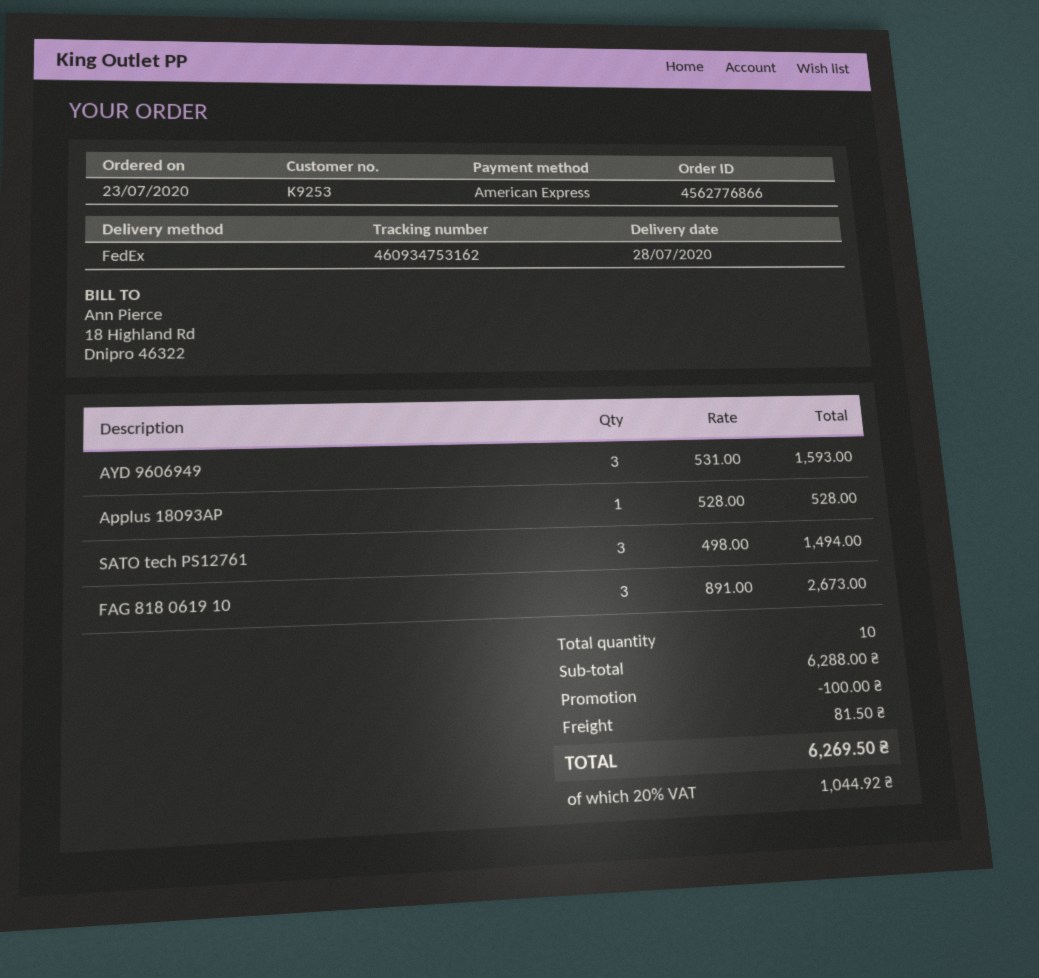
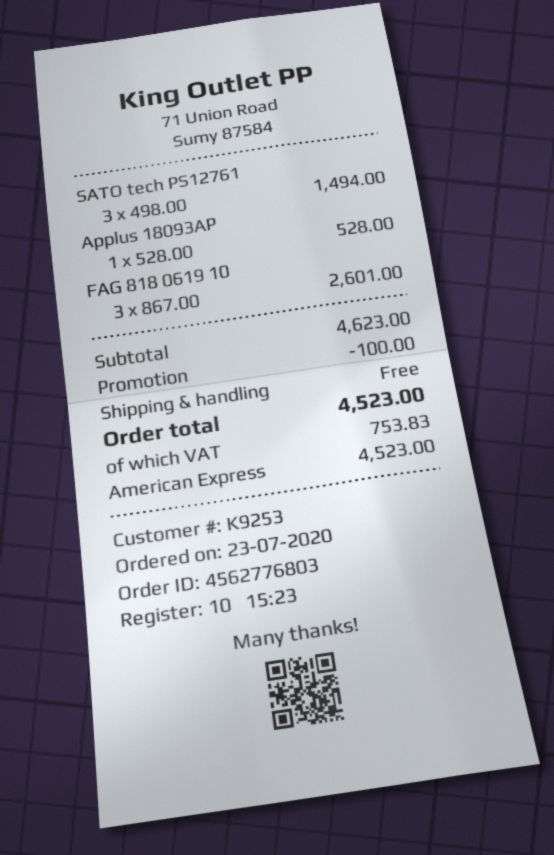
order number: 4562776866 -> 4562776803
AYD 9606949: 3 x 531.00 = 1593.00 -> none
FAG 818 0619 10: 3 x 891.00 = 2673.00 -> 3 x 867.00 = 2601.00
subtotal: 6288.00 -> 4623.00
shipping: 81.50 -> 0.00
tax: 1044.92 -> 753.83
total: 6269.50 -> 4523.00

